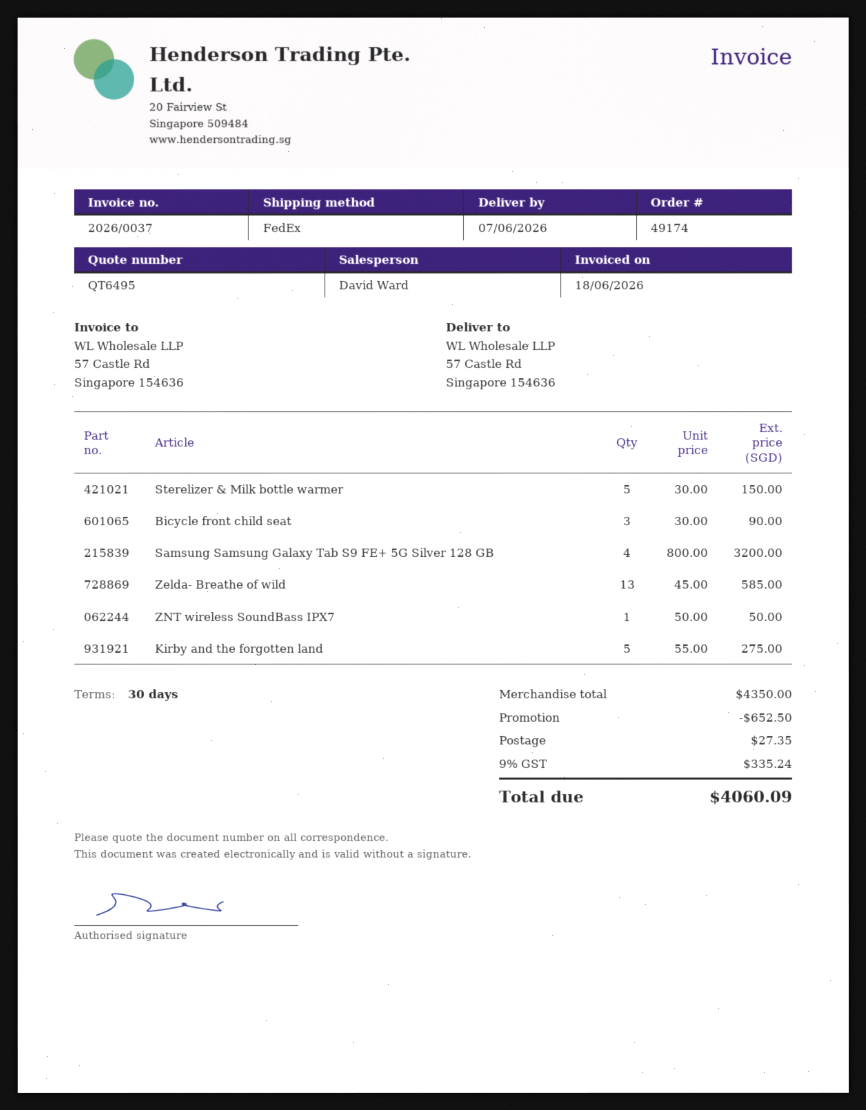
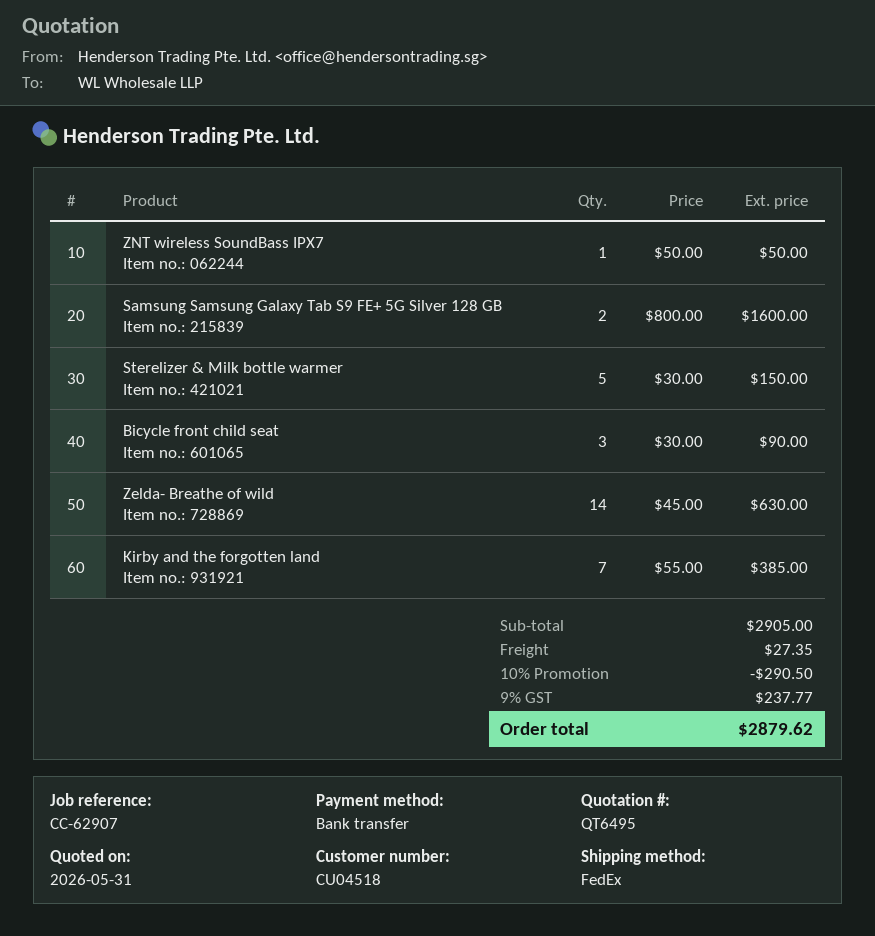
Samsung Samsung Galaxy Tab S9 FE+ 5G Silver 128 GB: 4 x 800.00 = 3200.00 -> 2 x 800.00 = 1600.00
Zelda- Breathe of wild: 13 x 45.00 = 585.00 -> 14 x 45.00 = 630.00
Kirby and the forgotten land: 5 x 55.00 = 275.00 -> 7 x 55.00 = 385.00
subtotal: 4350.00 -> 2905.00
discount: 652.50 -> 290.50
tax: 9% = 335.24 -> 9% = 237.77
total: 4060.09 -> 2879.62

